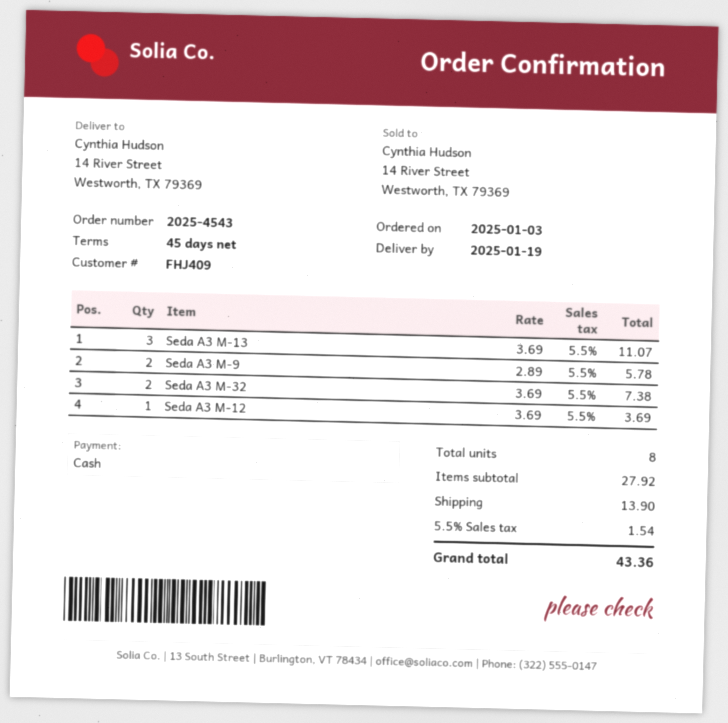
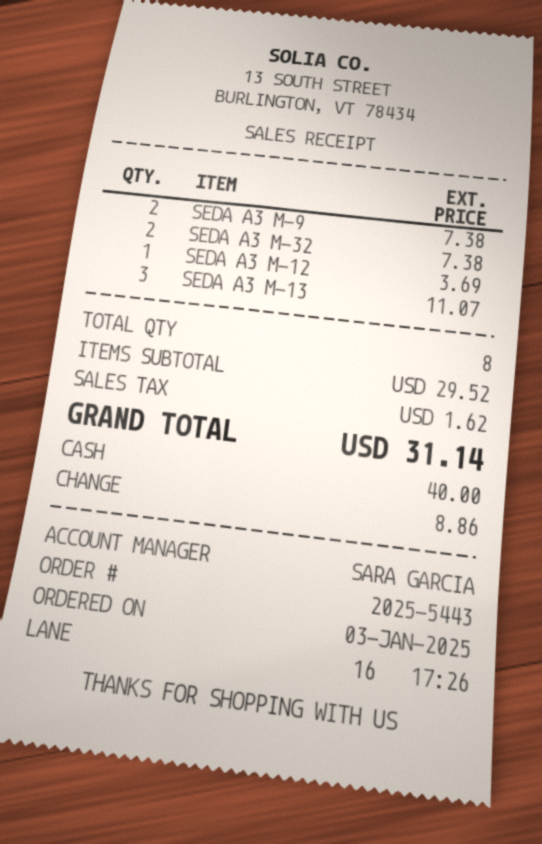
order number: 2025-4543 -> 2025-5443
Seda A3 M-9: 2 for 5.78 -> 2 for 7.38
subtotal: 27.92 -> 29.52
shipping: 13.90 -> none
tax: 1.54 -> 1.62
total: 43.36 -> 31.14

